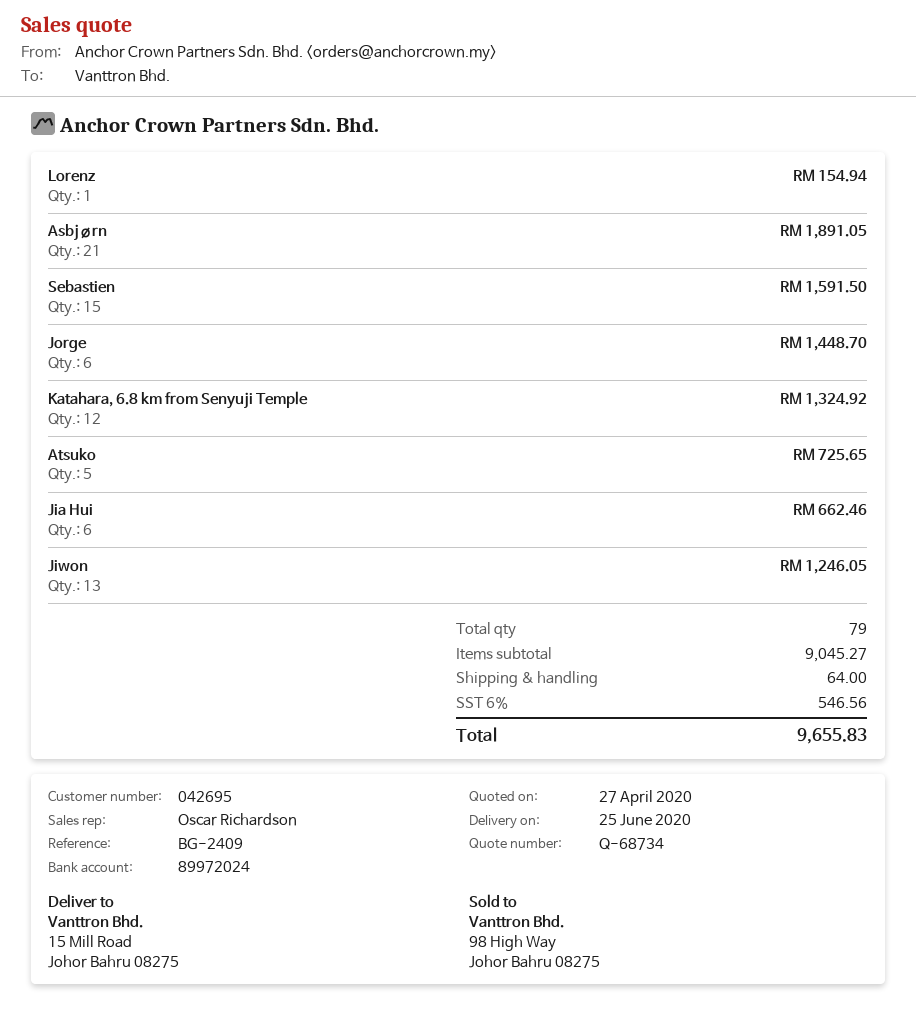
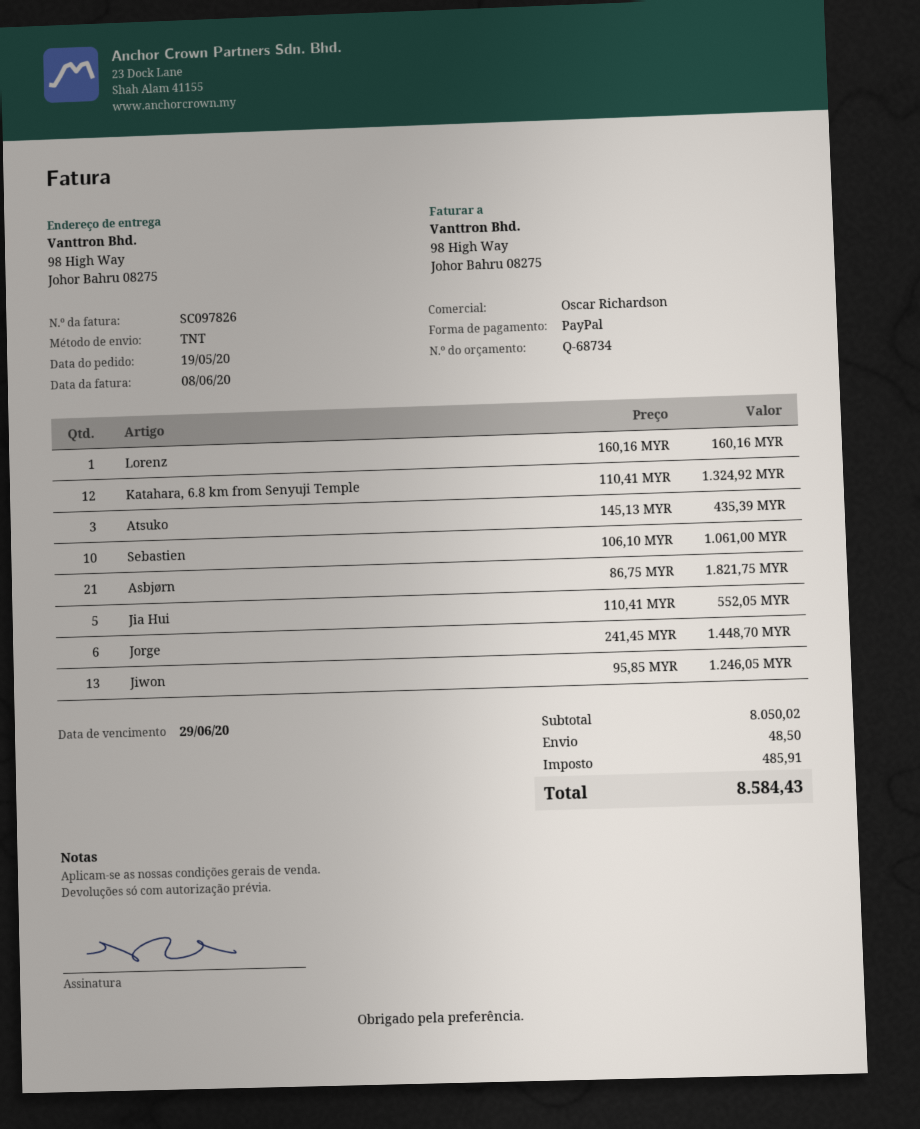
ship to: 15 Mill Road, Johor Bahru 08275 -> 98 High Way, Johor Bahru 08275
Lorenz: 1 for 154.94 -> 1 for 160.16
Asbjørn: 21 for 1891.05 -> 21 for 1821.75
Sebastien: 15 for 1591.50 -> 10 for 1061.00
Atsuko: 5 for 725.65 -> 3 for 435.39
Jia Hui: 6 for 662.46 -> 5 for 552.05
subtotal: 9045.27 -> 8050.02
shipping: 64.00 -> 48.50
tax: 546.56 -> 485.91
total: 9655.83 -> 8584.43

